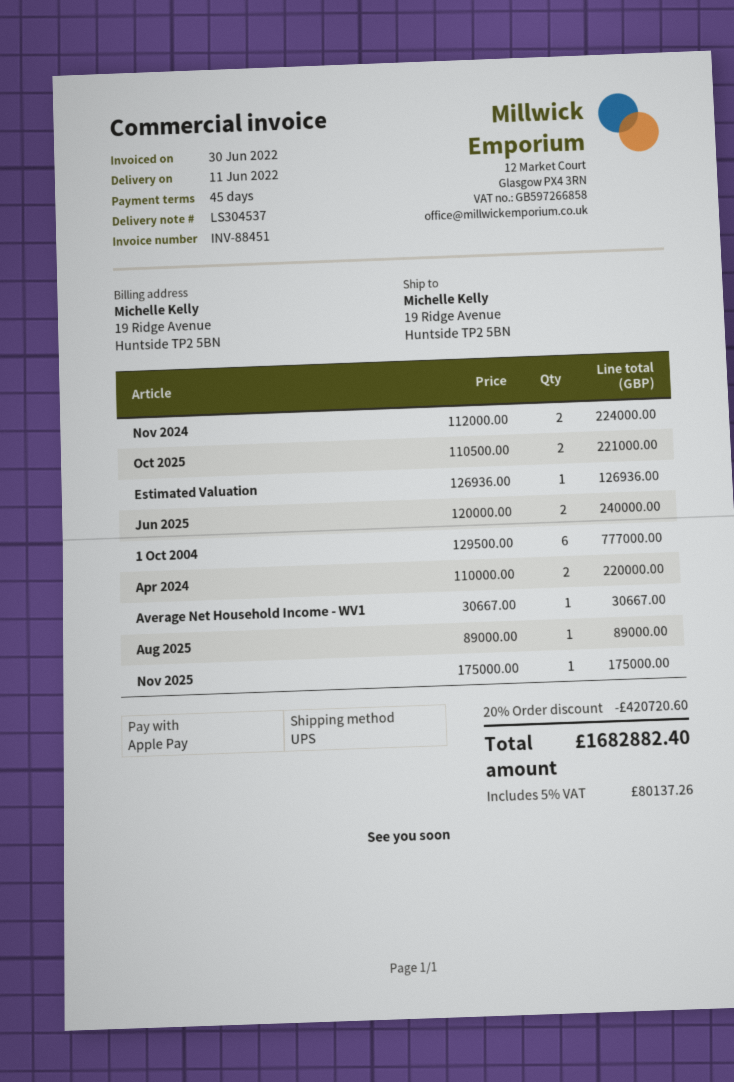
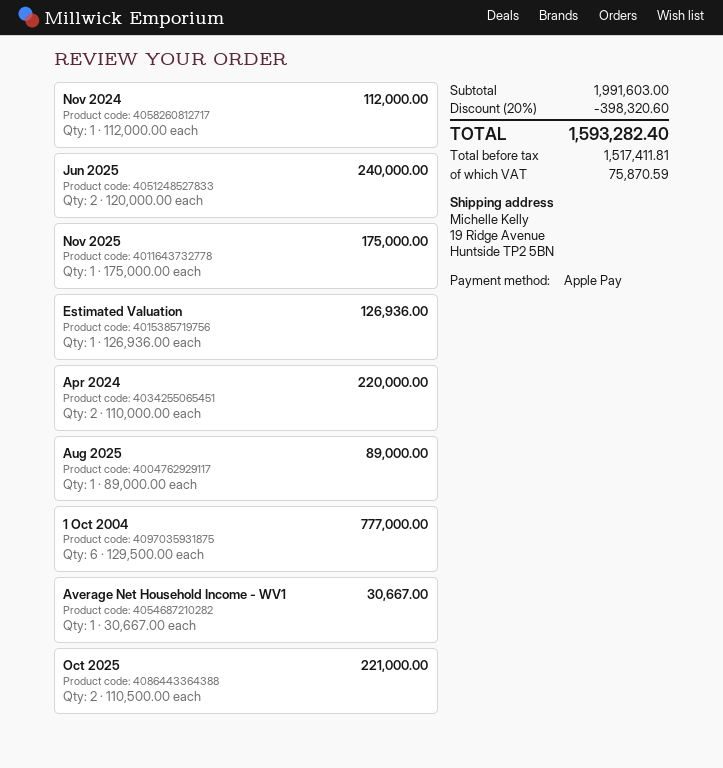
Nov 2024: 2 x 112000.00 = 224000.00 -> 1 x 112000.00 = 112000.00
discount: 20% = 420720.60 -> 20% = 398320.60
tax: 80137.26 -> 75870.59
total: 1682882.40 -> 1593282.40

